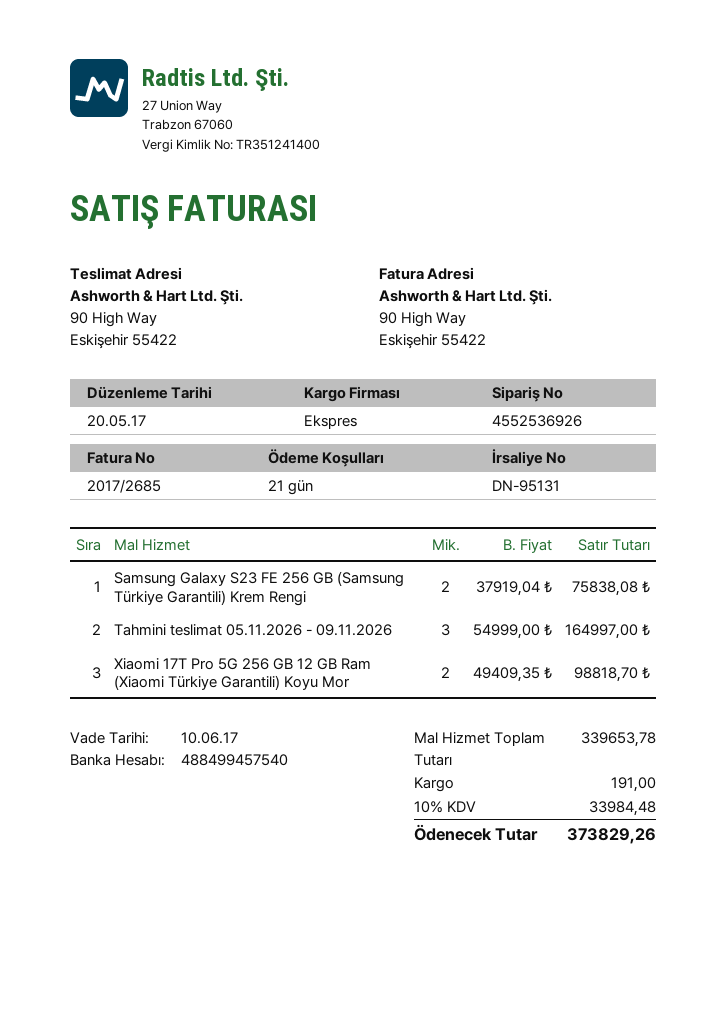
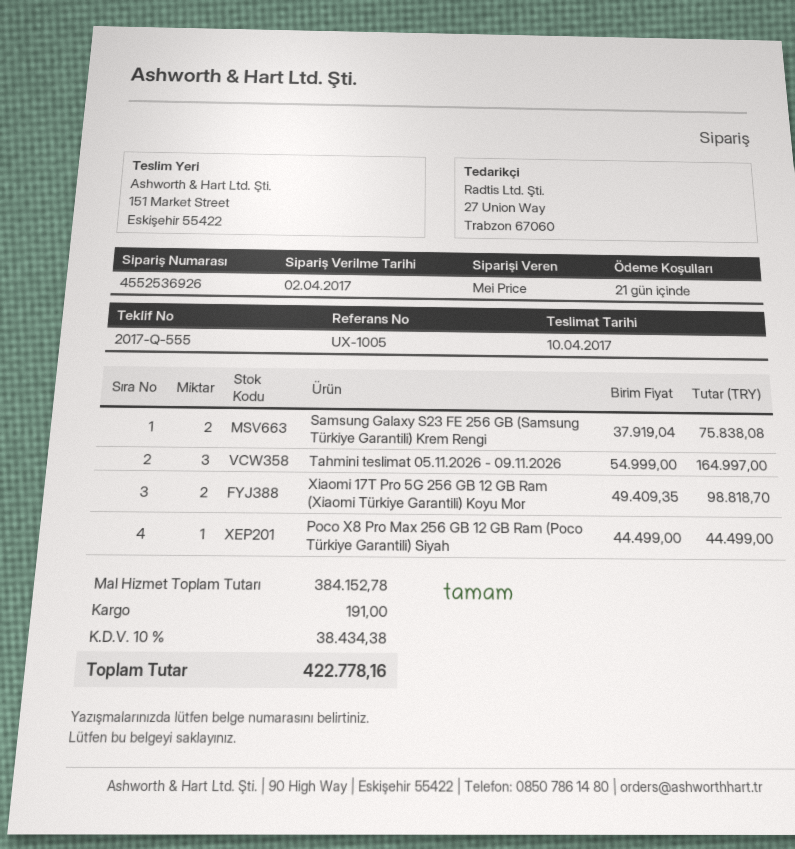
ship to: 90 High Way, Eskişehir 55422 -> 151 Market Street, Eskişehir 55422
Poco X8 Pro Max 256 GB 12 GB Ram (Poco Türkiye Garantili) Siyah: none -> 1 x 44499.00 = 44499.00
subtotal: 339653.78 -> 384152.78
tax: 10% = 33984.48 -> 10% = 38434.38
total: 373829.26 -> 422778.16

